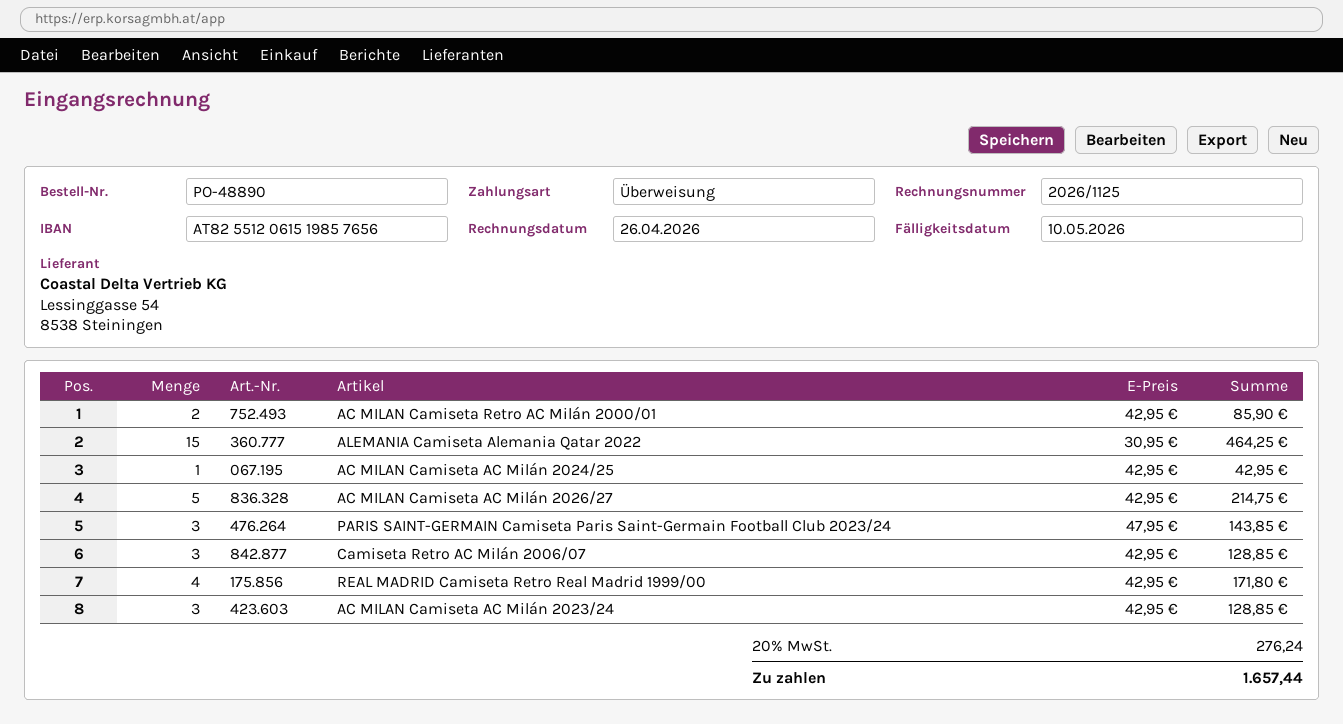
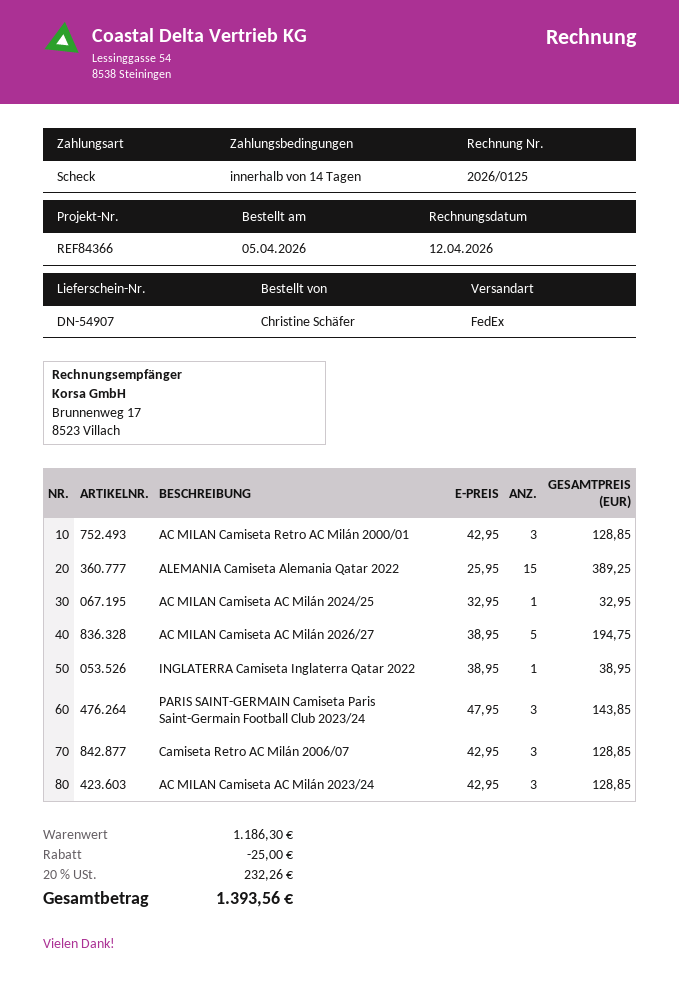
invoice number: 2026/1125 -> 2026/0125
invoice date: 2026-04-26 -> 2026-04-12
payment method: bank transfer -> cheque
AC MILAN Camiseta Retro AC Milán 2000/01: 2 x 42.95 = 85.90 -> 3 x 42.95 = 128.85
ALEMANIA Camiseta Alemania Qatar 2022: 15 x 30.95 = 464.25 -> 15 x 25.95 = 389.25
AC MILAN Camiseta AC Milán 2024/25: 1 x 42.95 = 42.95 -> 1 x 32.95 = 32.95
AC MILAN Camiseta AC Milán 2026/27: 5 x 42.95 = 214.75 -> 5 x 38.95 = 194.75
REAL MADRID Camiseta Retro Real Madrid 1999/00: 4 x 42.95 = 171.80 -> none
INGLATERRA Camiseta Inglaterra Qatar 2022: none -> 1 x 38.95 = 38.95
discount: none -> 25.00
tax: 20% = 276.24 -> 20% = 232.26
total: 1657.44 -> 1393.56

